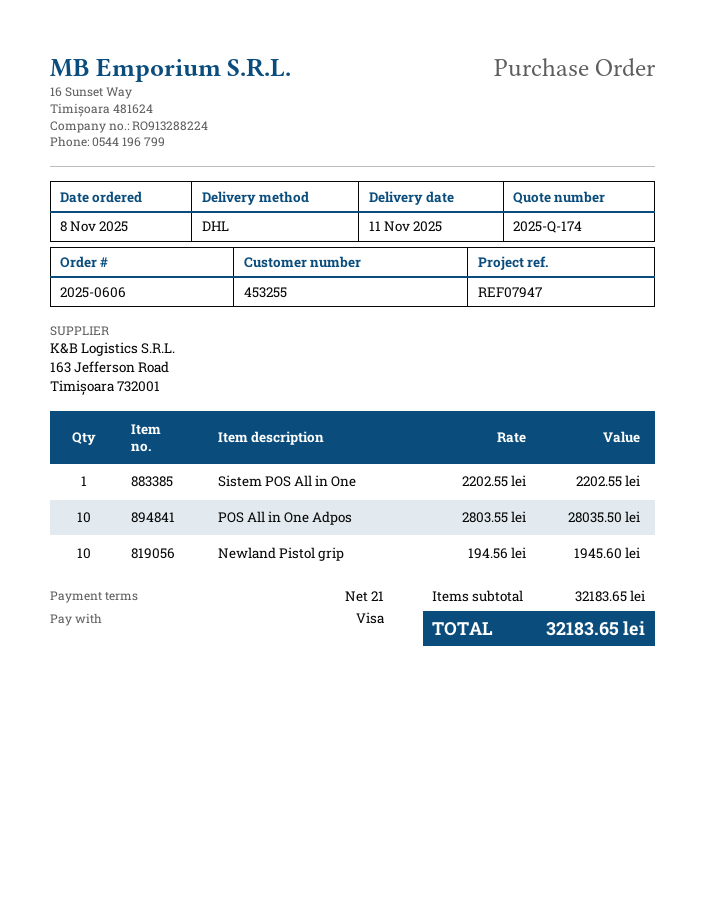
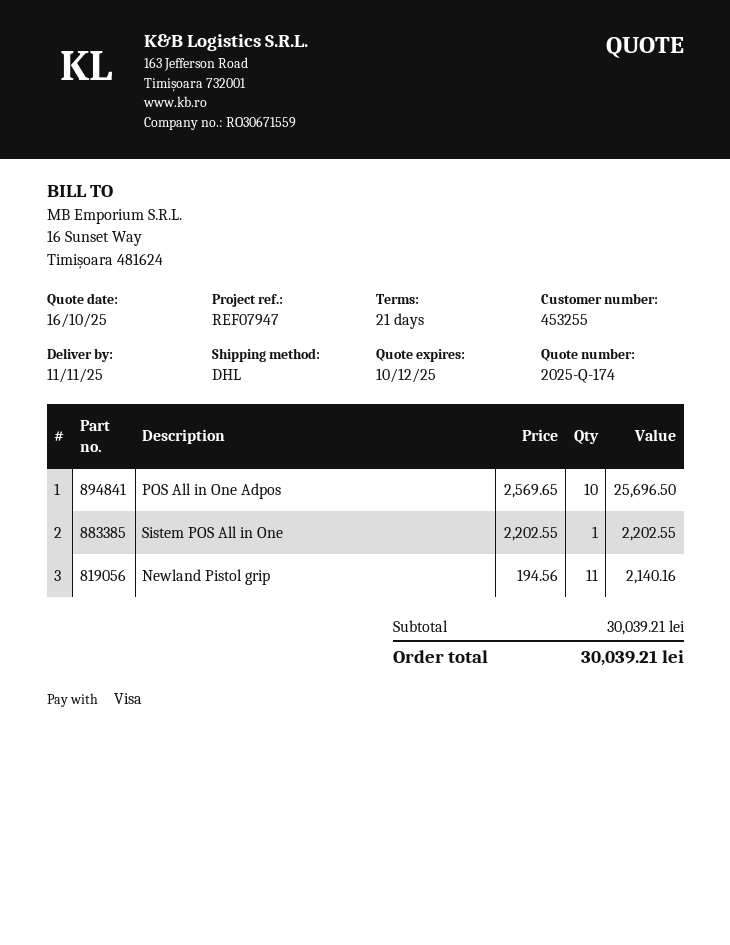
POS All in One Adpos: 10 x 2803.55 = 28035.50 -> 10 x 2569.65 = 25696.50
Newland Pistol grip: 10 x 194.56 = 1945.60 -> 11 x 194.56 = 2140.16
subtotal: 32183.65 -> 30039.21
total: 32183.65 -> 30039.21

